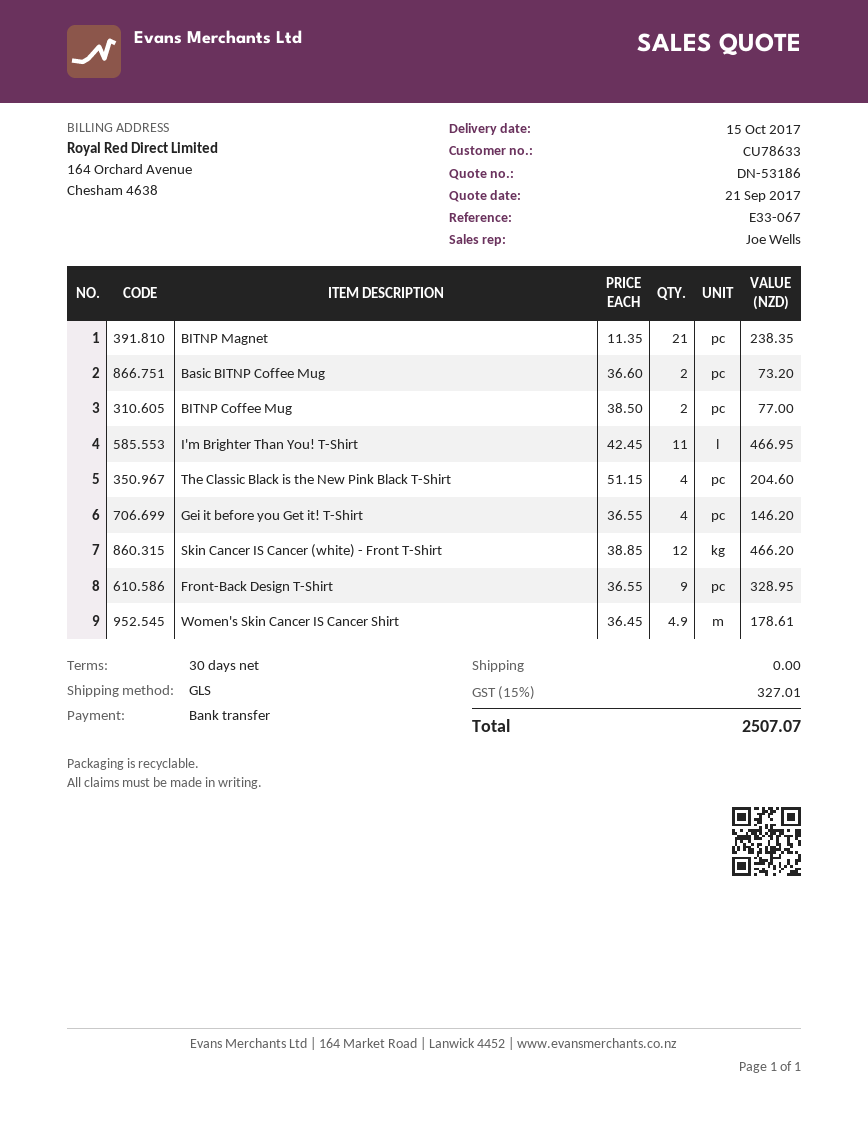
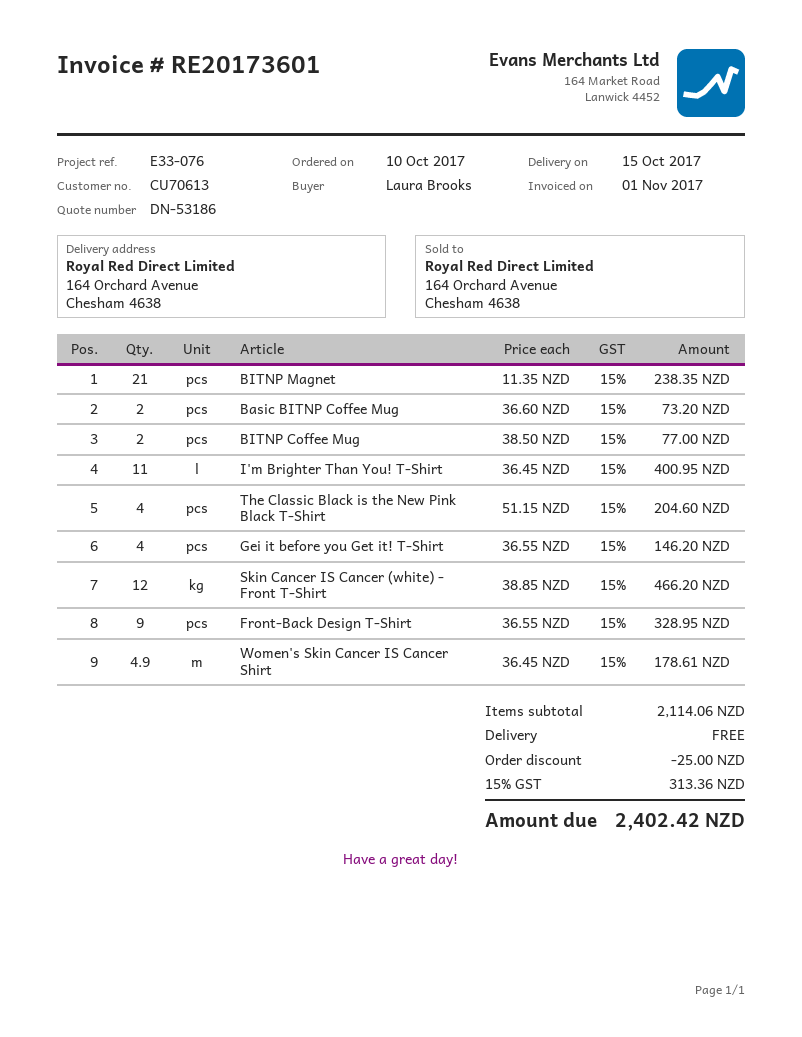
customer number: CU78633 -> CU70613
reference: E33-067 -> E33-076
I'm Brighter Than You! T-Shirt: 11 x 42.45 = 466.95 -> 11 x 36.45 = 400.95
discount: none -> 25.00
tax: 15% = 327.01 -> 15% = 313.36
total: 2507.07 -> 2402.42

